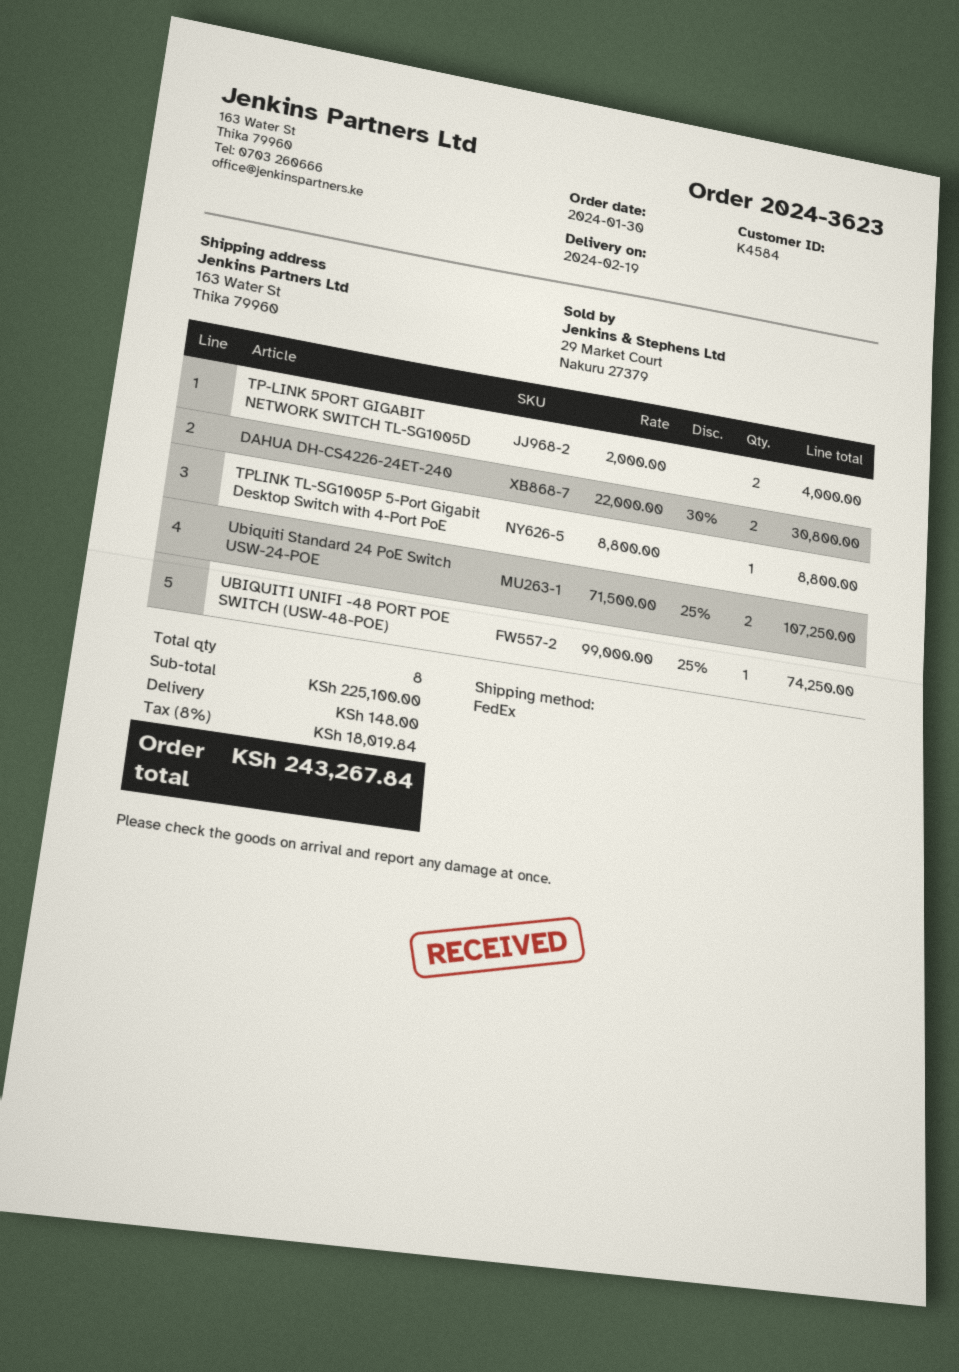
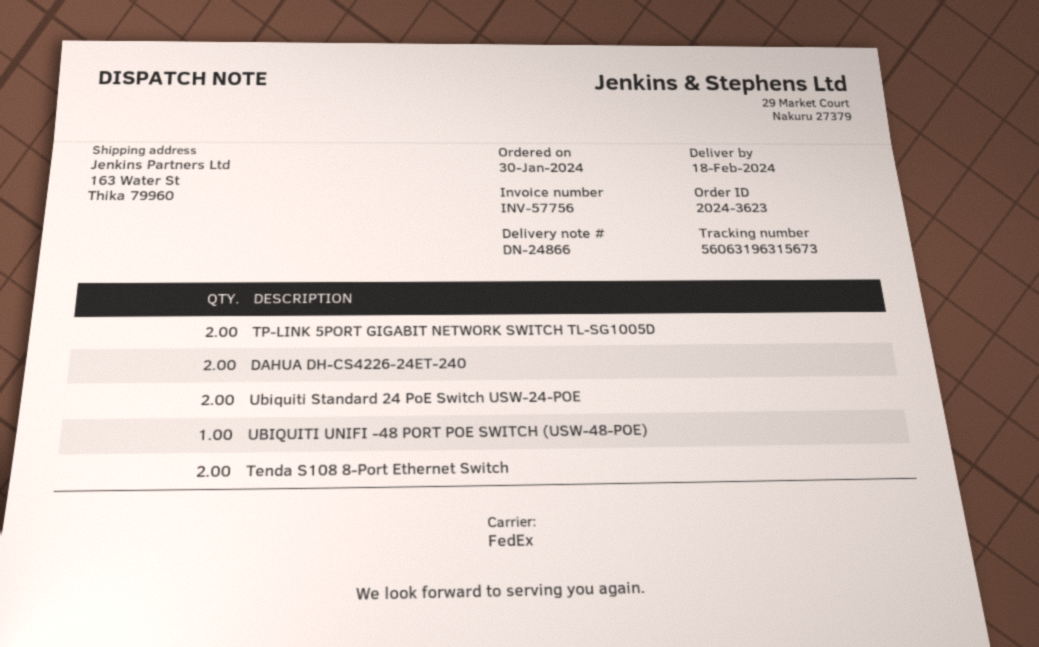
delivery date: 2024-02-19 -> 2024-02-18
TPLINK TL-SG1005P 5-Port Gigabit Desktop Switch with 4-Port PoE: 1 -> none
Tenda S108 8-Port Ethernet Switch: none -> 2

